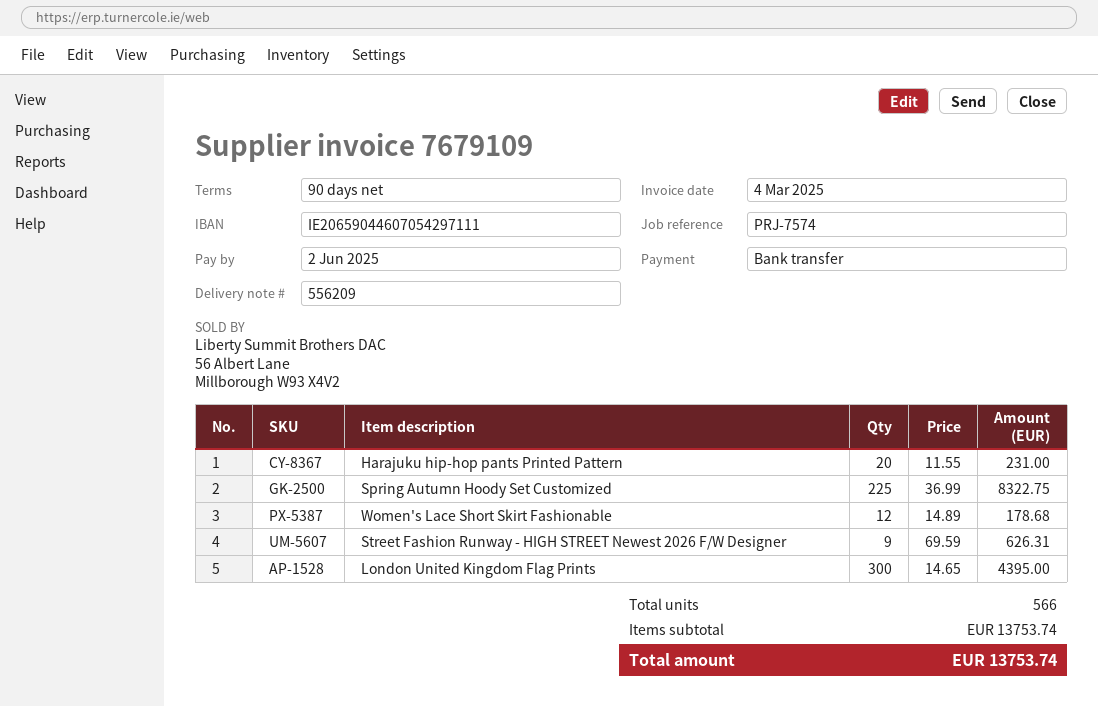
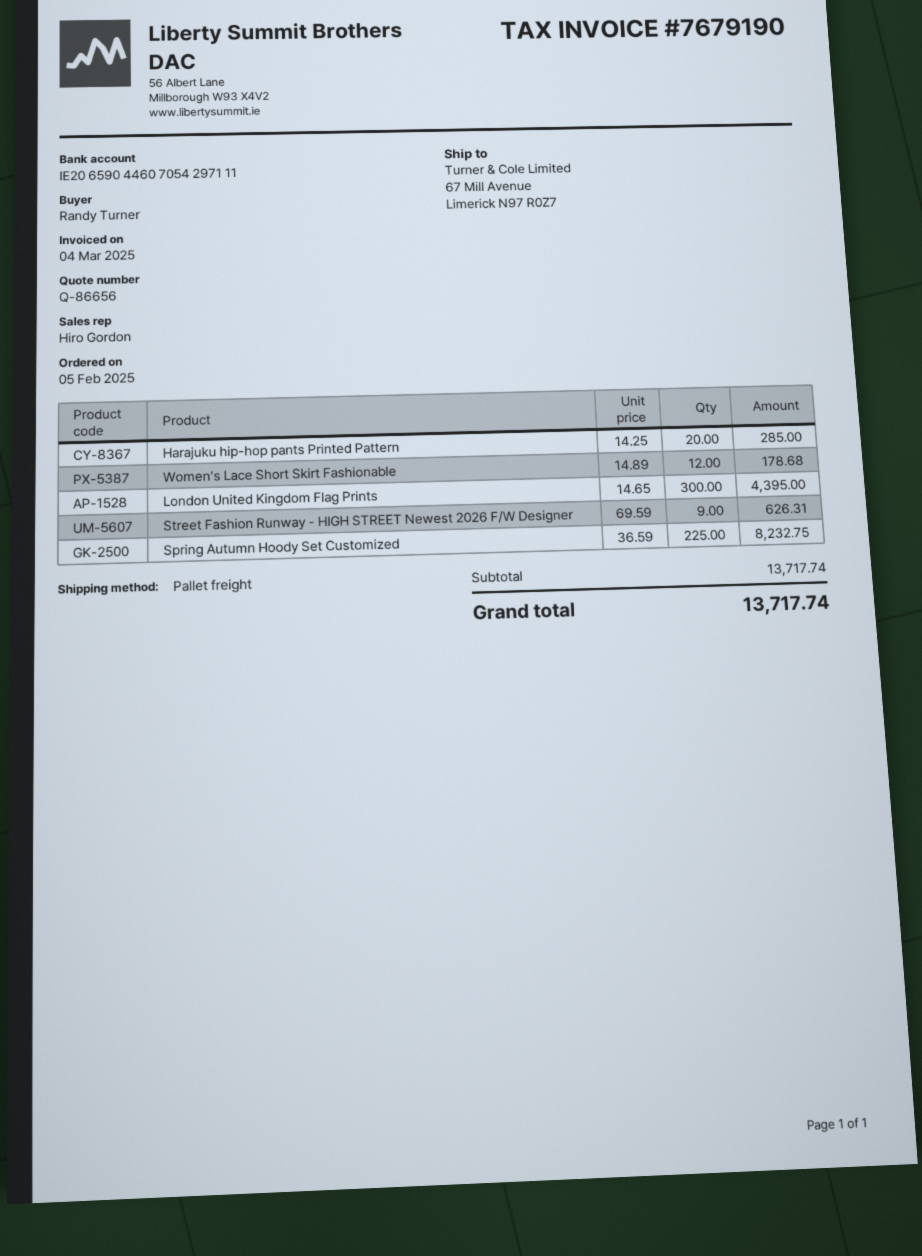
invoice number: 7679109 -> 7679190
Harajuku hip-hop pants Printed Pattern: 20 x 11.55 = 231.00 -> 20 x 14.25 = 285.00
Spring Autumn Hoody Set Customized: 225 x 36.99 = 8322.75 -> 225 x 36.59 = 8232.75
subtotal: 13753.74 -> 13717.74
total: 13753.74 -> 13717.74

